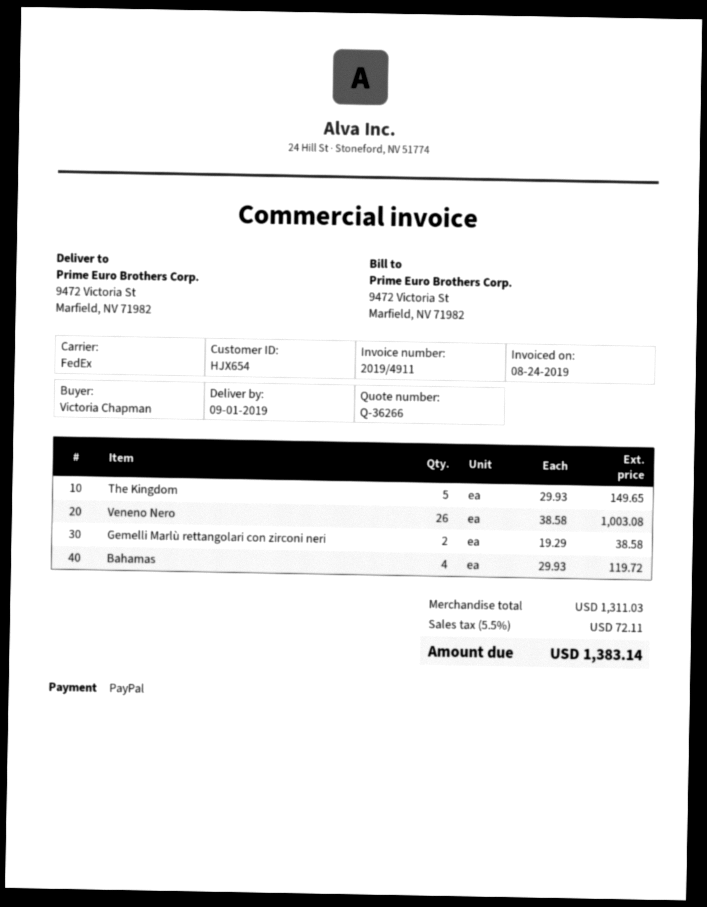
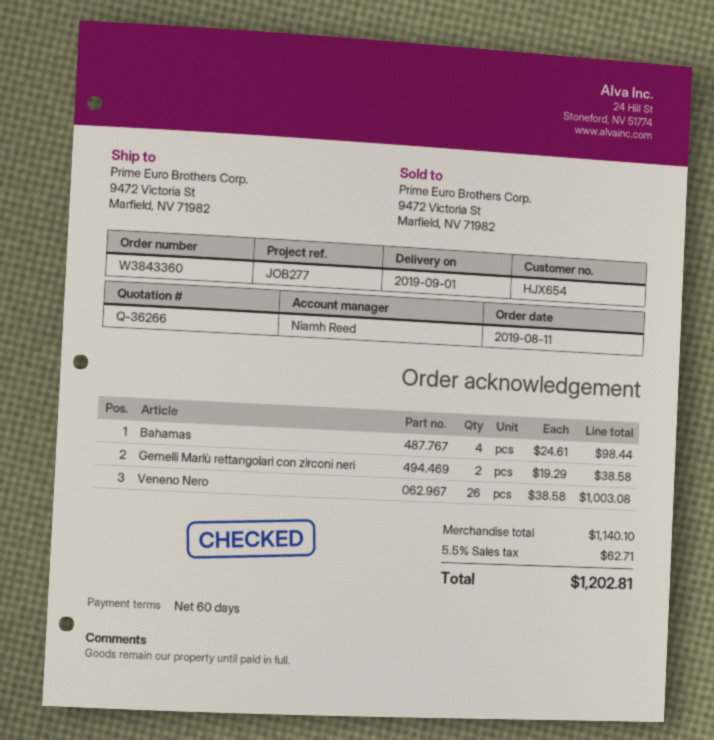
The Kingdom: 5 x 29.93 = 149.65 -> none
Bahamas: 4 x 29.93 = 119.72 -> 4 x 24.61 = 98.44
subtotal: 1311.03 -> 1140.10
tax: 5.5% = 72.11 -> 5.5% = 62.71
total: 1383.14 -> 1202.81

